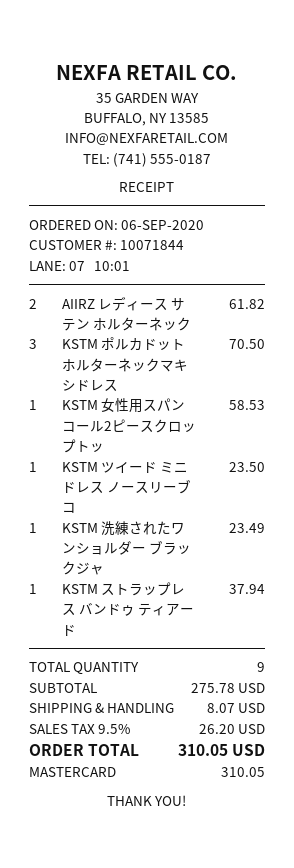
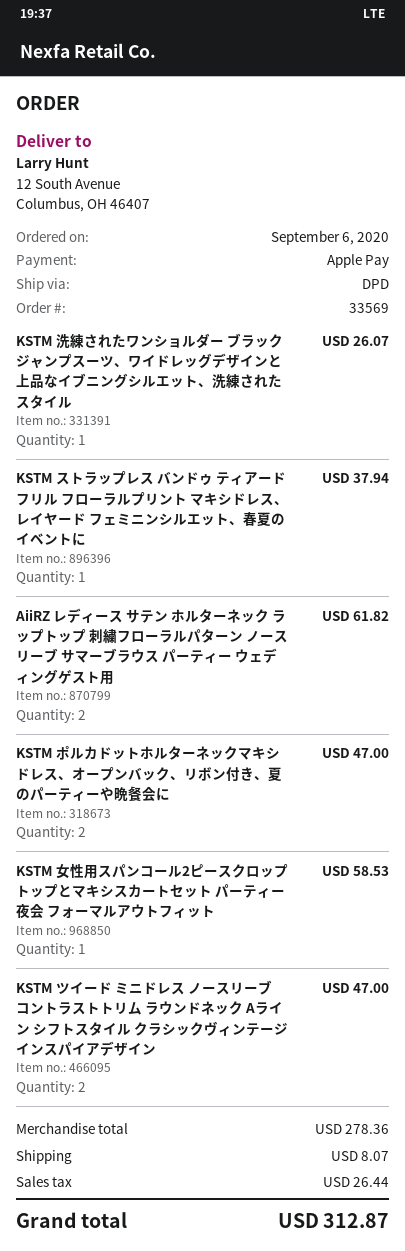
payment method: Mastercard -> Apple Pay
KSTM ポルカドットホルターネックマキシドレス: 3 for 70.50 -> 2 for 47.00
KSTM ツイード ミニドレス ノースリーブ コ: 1 for 23.50 -> 2 for 47.00
KSTM 洗練されたワンショルダー ブラックジャ: 1 for 23.49 -> 1 for 26.07
subtotal: 275.78 -> 278.36
tax: 26.20 -> 26.44
total: 310.05 -> 312.87

